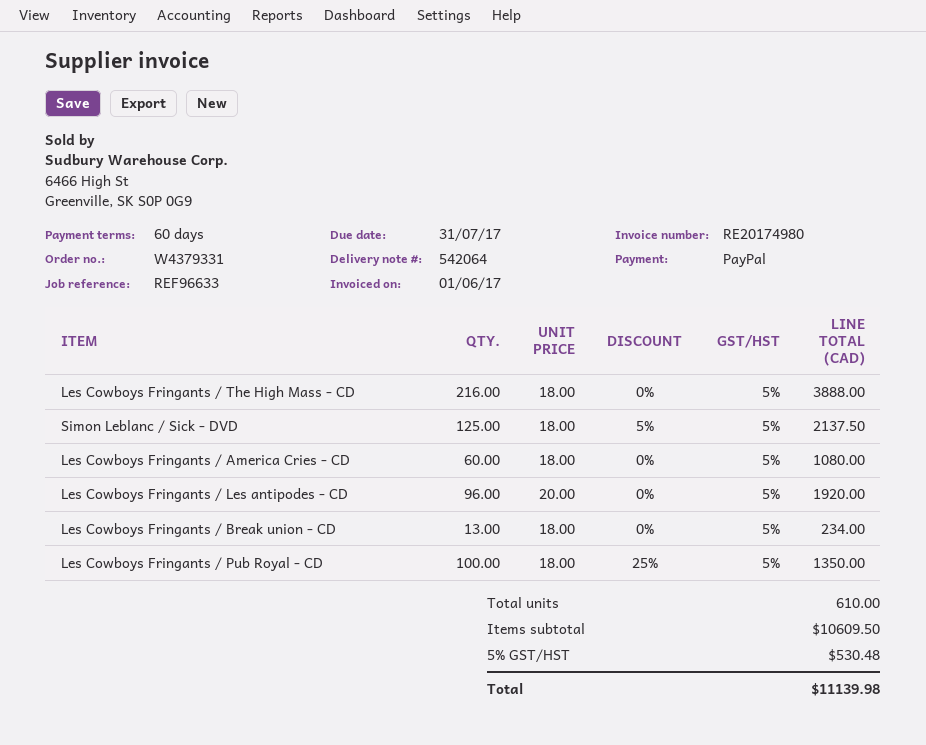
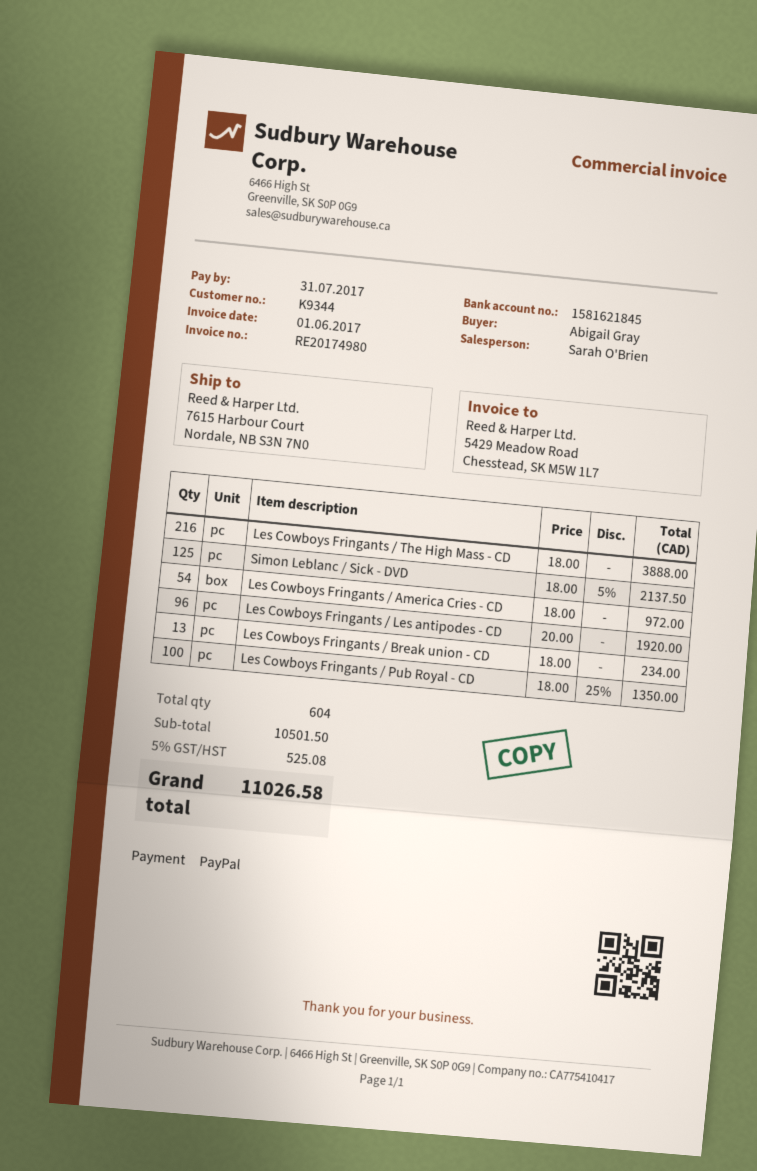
Les Cowboys Fringants / America Cries - CD: 60 x 18.00 = 1080.00 -> 54 x 18.00 = 972.00
total quantity: 610 -> 604
subtotal: 10609.50 -> 10501.50
tax: 5% = 530.48 -> 5% = 525.08
total: 11139.98 -> 11026.58

